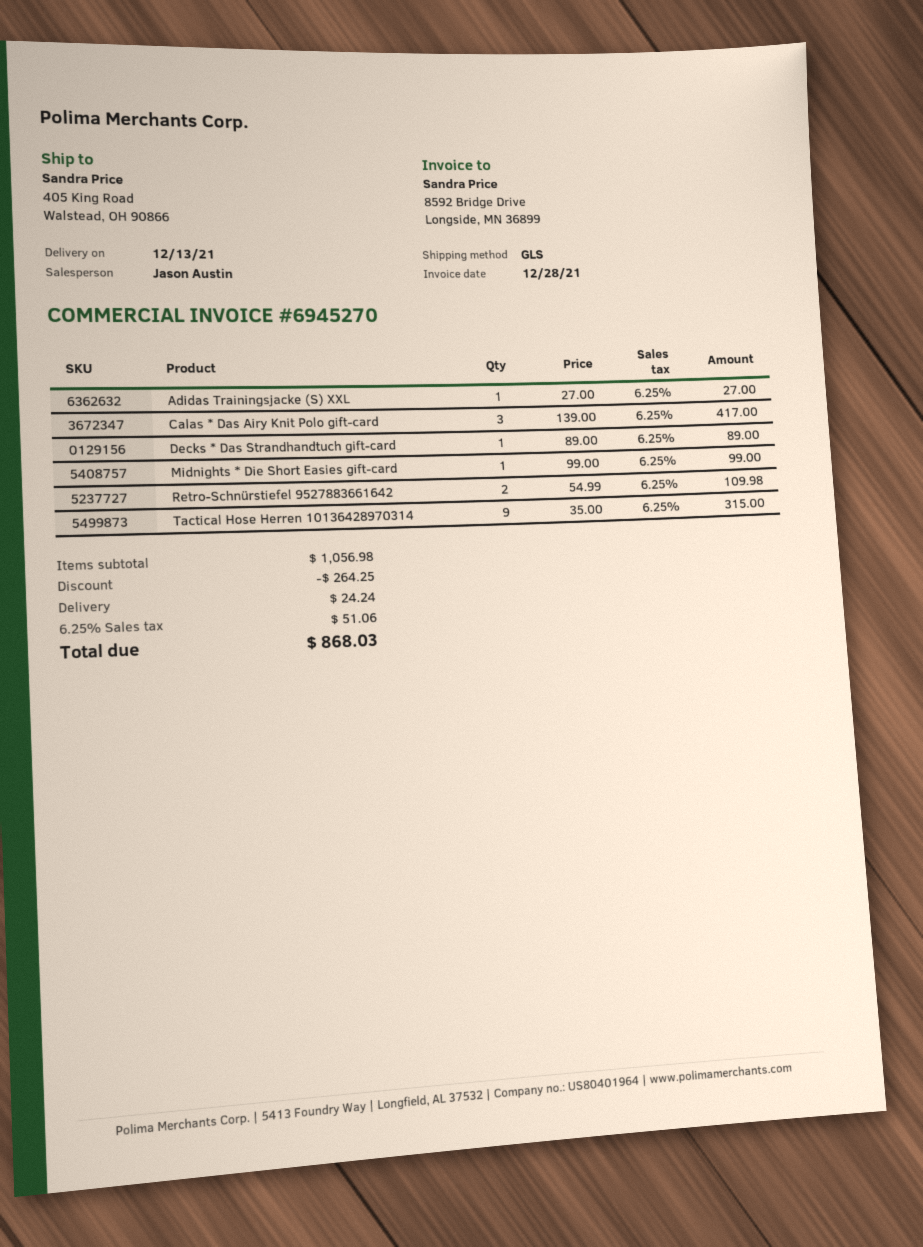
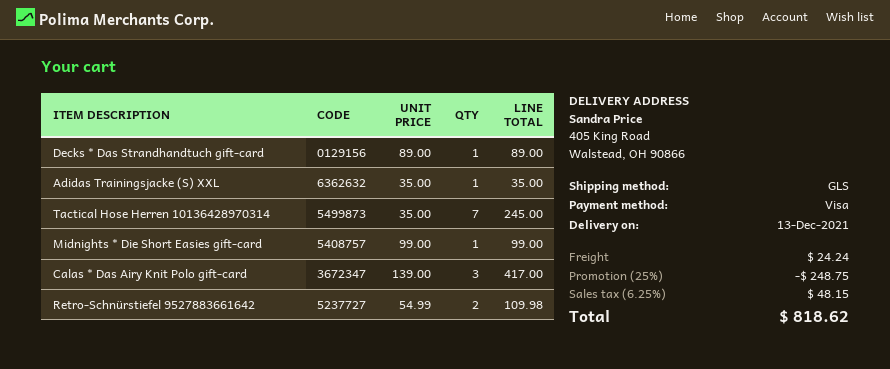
Adidas Trainingsjacke (S) XXL: 1 x 27.00 = 27.00 -> 1 x 35.00 = 35.00
Tactical Hose Herren 10136428970314: 9 x 35.00 = 315.00 -> 7 x 35.00 = 245.00
discount: 264.25 -> 248.75
tax: 6.25% = 51.06 -> 6.25% = 48.15
total: 868.03 -> 818.62

